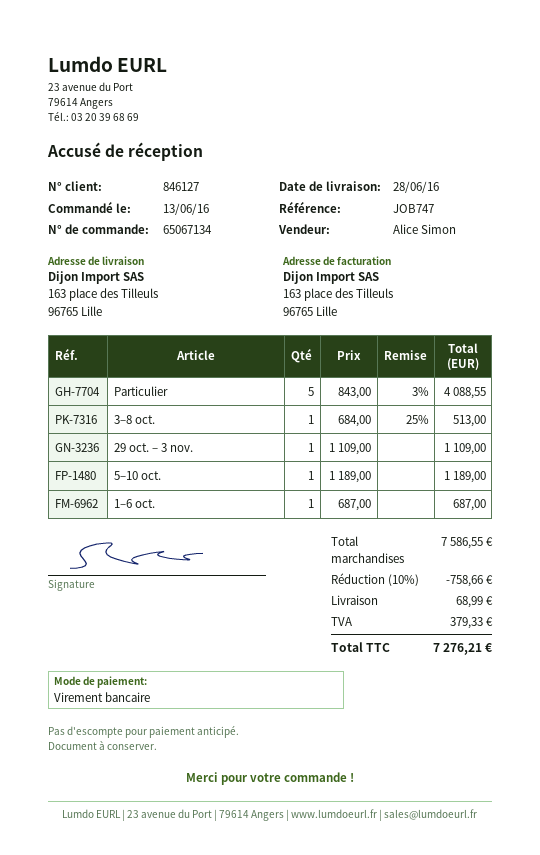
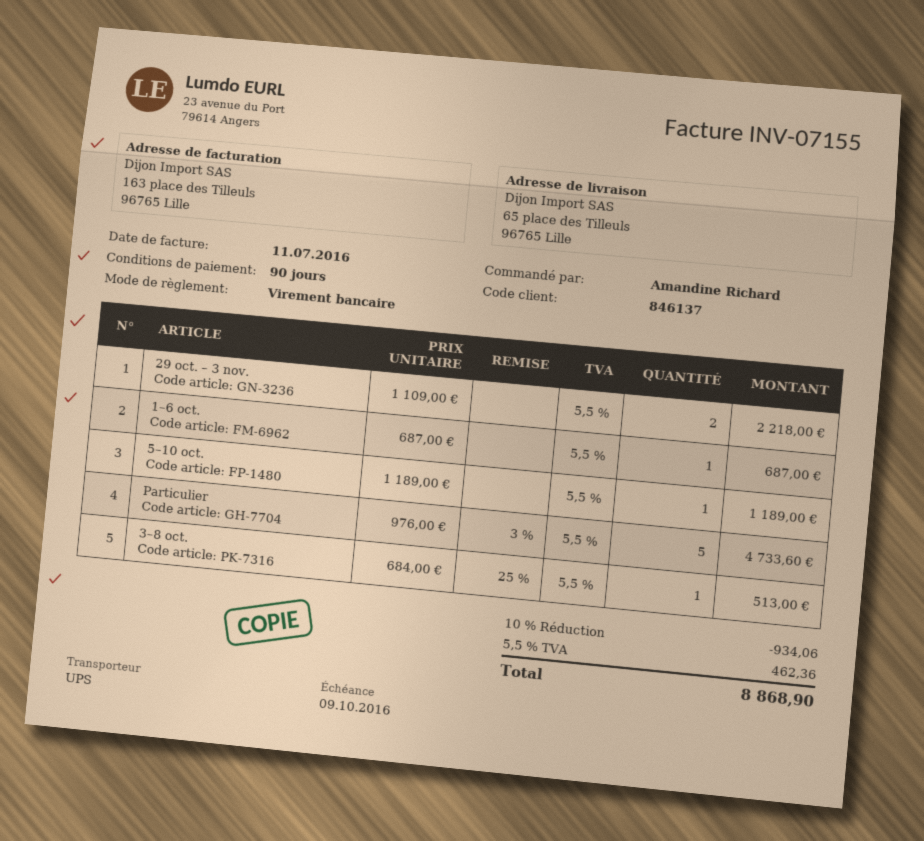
customer number: 846127 -> 846137
ship to: 163 place des Tilleuls, 96765 Lille -> 65 place des Tilleuls, 96765 Lille
Particulier: 5 x 843.00 - 3% = 4088.55 -> 5 x 976.00 - 3% = 4733.60
29 oct. – 3 nov.: 1 x 1109.00 = 1109.00 -> 2 x 1109.00 = 2218.00
discount: 10% = 758.66 -> 10% = 934.06
shipping: 68.99 -> none
tax: 379.33 -> 462.36
total: 7276.21 -> 8868.90

